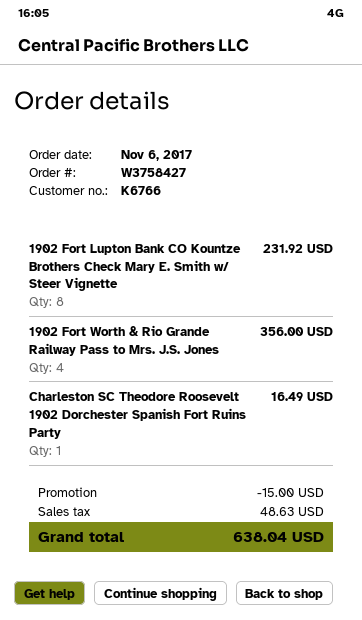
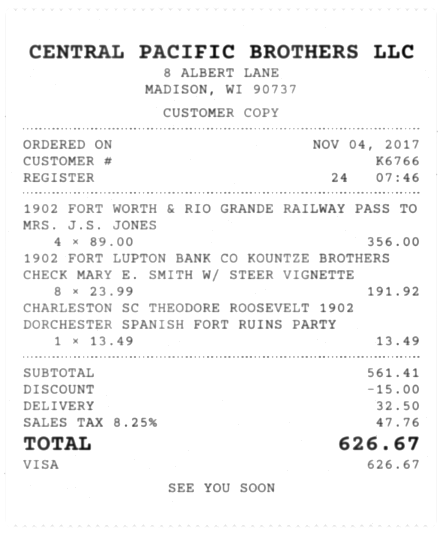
order date: 2017-11-06 -> 2017-11-04
1902 Fort Lupton Bank CO Kountze Brothers Check Mary E. Smith w/ Steer Vignette: 8 for 231.92 -> 8 for 191.92
Charleston SC Theodore Roosevelt 1902 Dorchester Spanish Fort Ruins Party: 1 for 16.49 -> 1 for 13.49
shipping: none -> 32.50
tax: 48.63 -> 47.76
total: 638.04 -> 626.67

